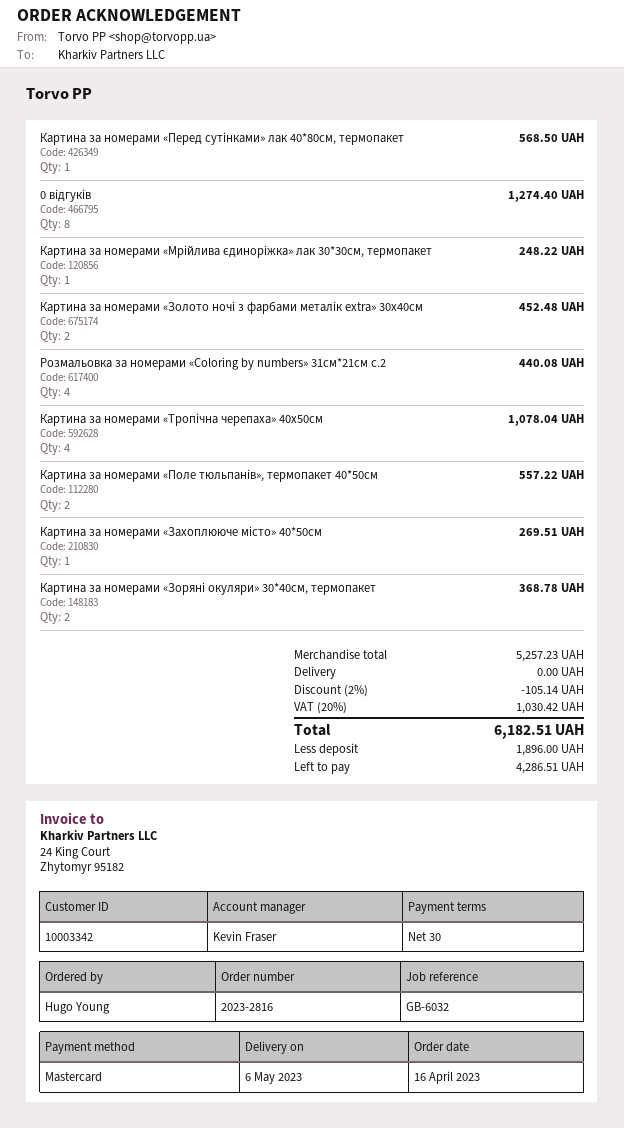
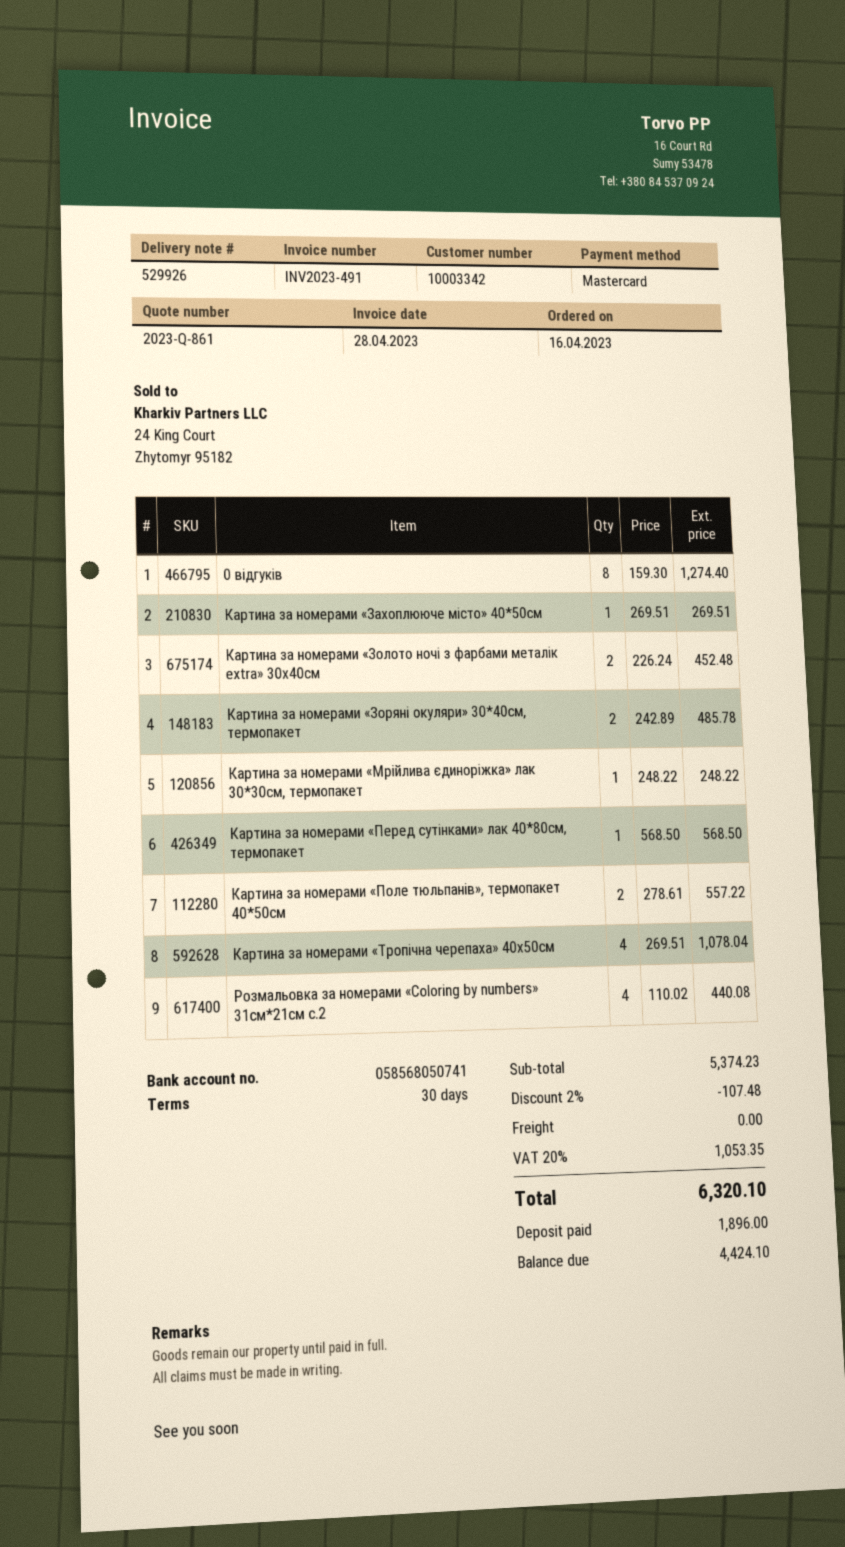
Картина за номерами «Зоряні окуляри» 30*40см, термопакет: 2 for 368.78 -> 2 for 485.78
subtotal: 5257.23 -> 5374.23
discount: 2% = 105.14 -> 2% = 107.48
tax: 20% = 1030.42 -> 20% = 1053.35
total: 6182.51 -> 6320.10
balance: 4286.51 -> 4424.10

